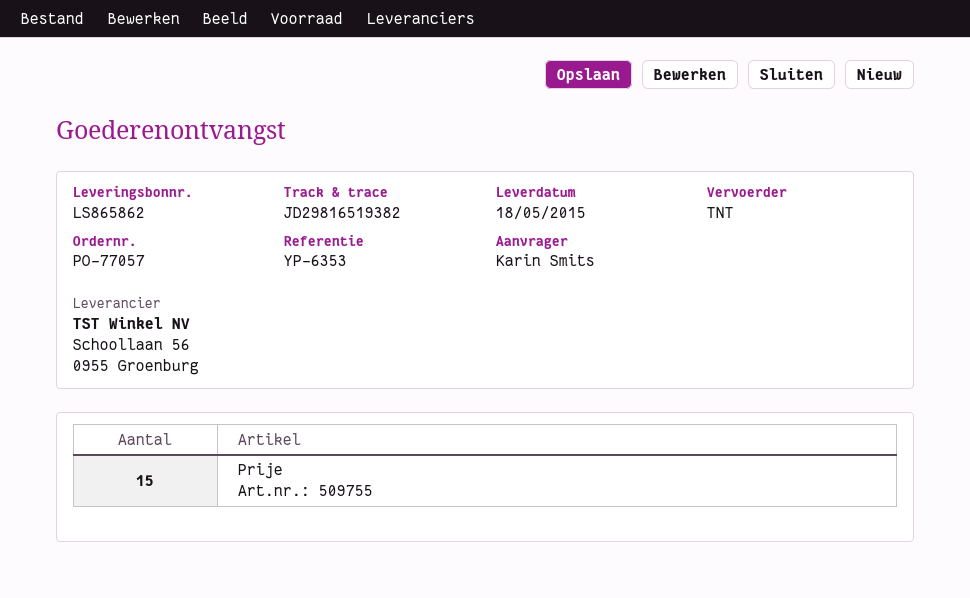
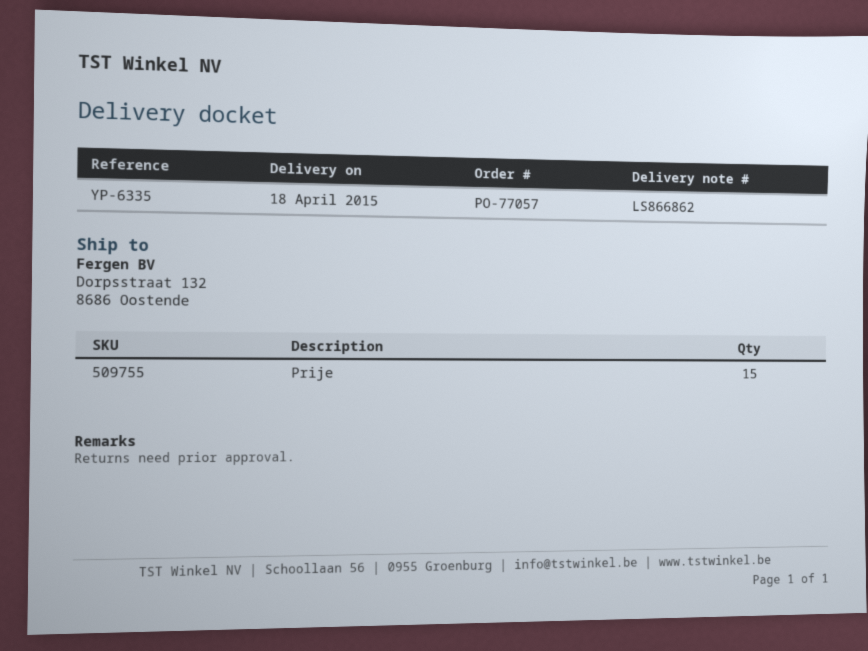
delivery note number: LS865862 -> LS866862
delivery date: 2015-05-18 -> 2015-04-18
reference: YP-6353 -> YP-6335

